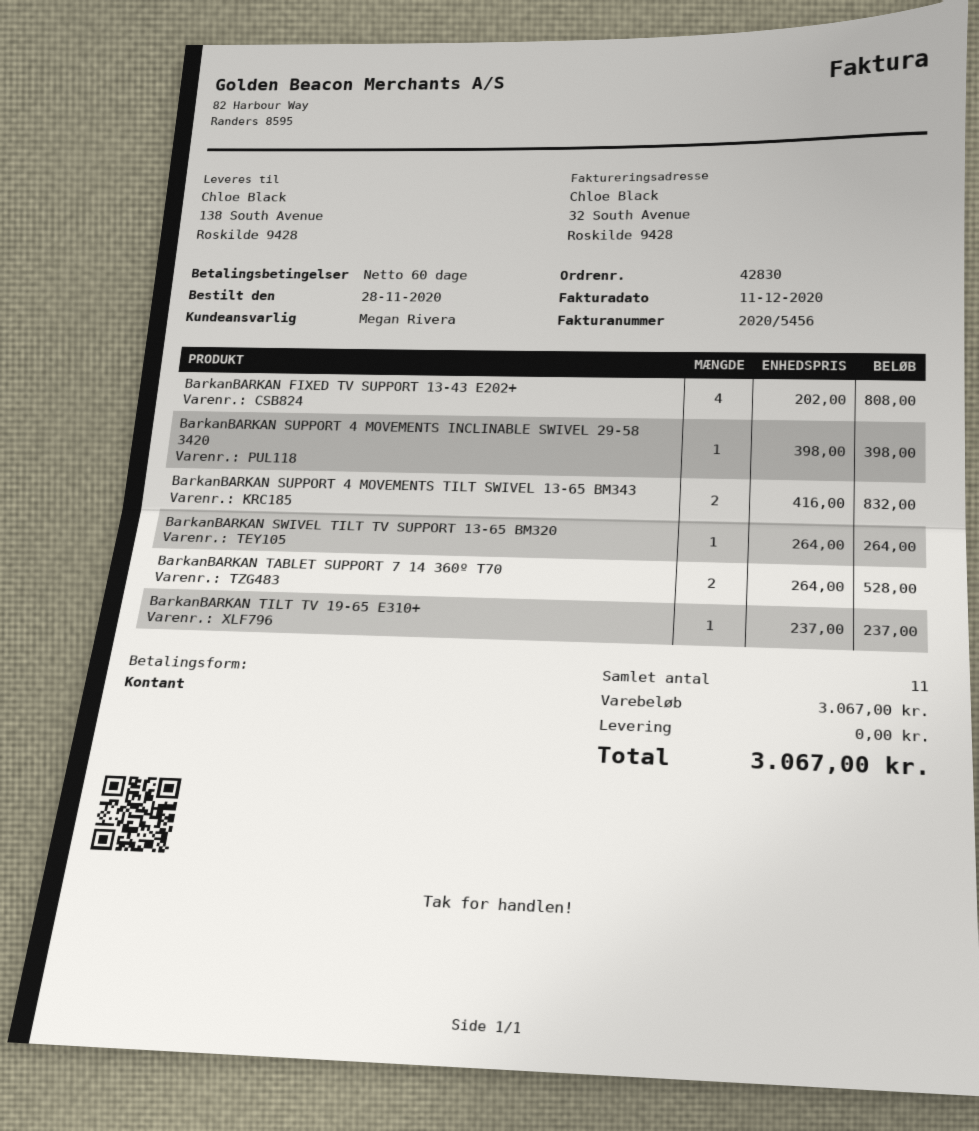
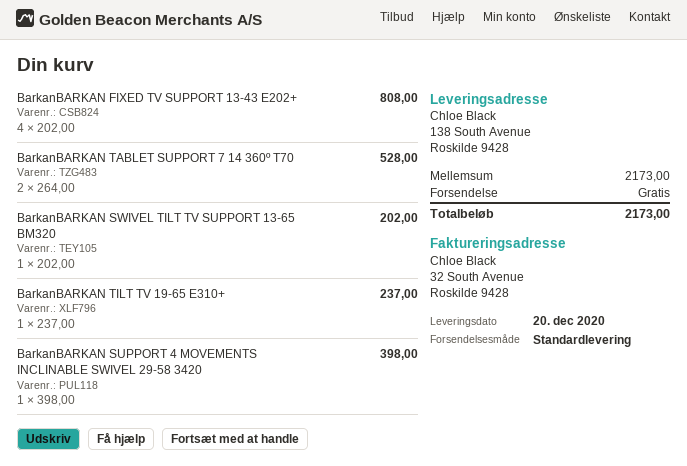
BarkanBARKAN SUPPORT 4 MOVEMENTS TILT SWIVEL 13-65 BM343: 2 x 416.00 = 832.00 -> none
BarkanBARKAN SWIVEL TILT TV SUPPORT 13-65 BM320: 1 x 264.00 = 264.00 -> 1 x 202.00 = 202.00
subtotal: 3067.00 -> 2173.00
total: 3067.00 -> 2173.00

